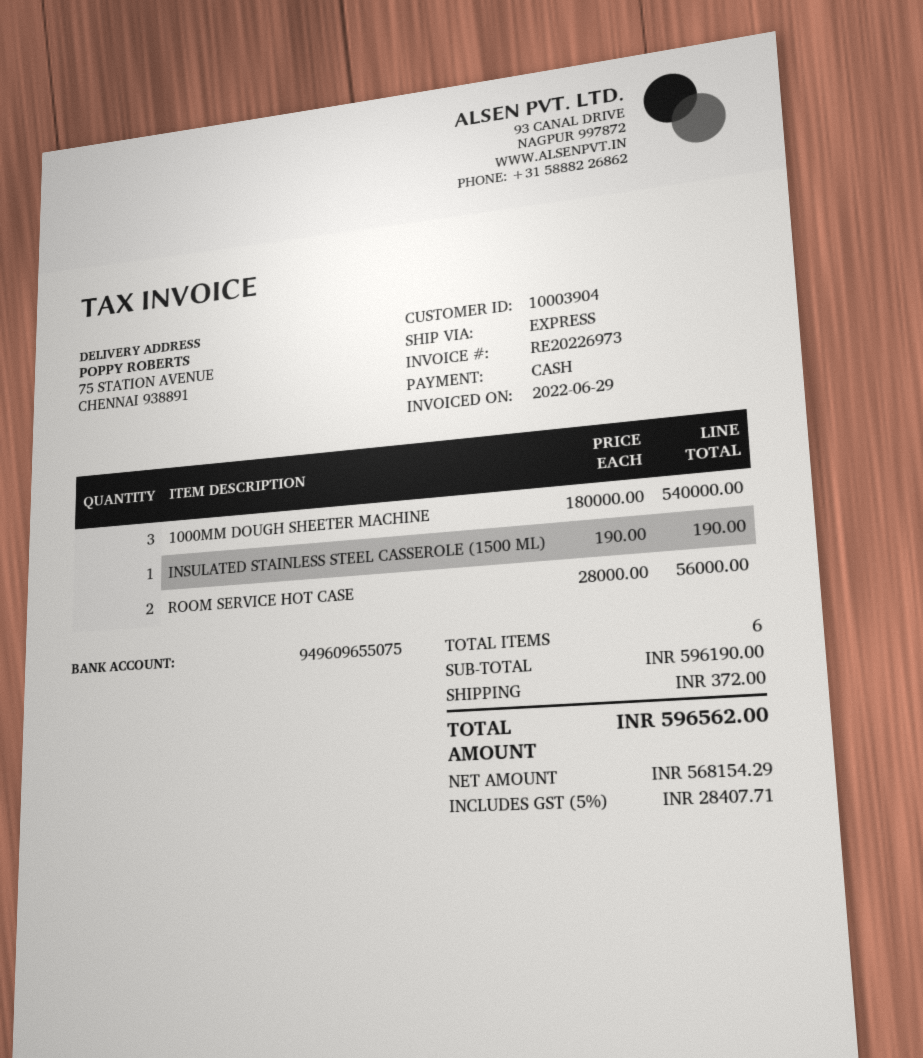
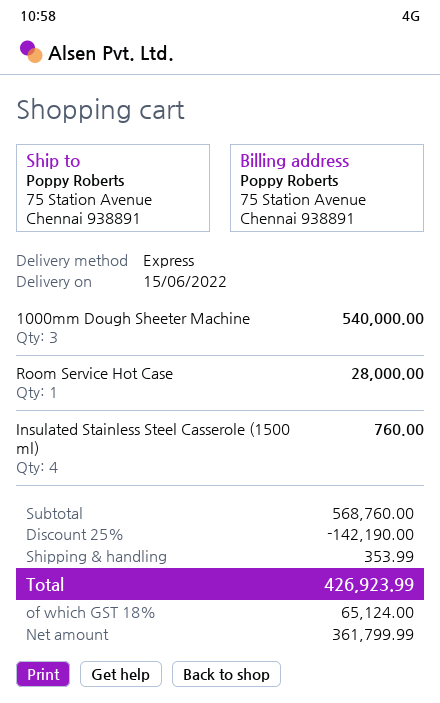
INSULATED STAINLESS STEEL CASSEROLE (1500 ML): 1 for 190.00 -> 4 for 760.00
ROOM SERVICE HOT CASE: 2 for 56000.00 -> 1 for 28000.00
subtotal: 596190.00 -> 568760.00
discount: none -> 25% = 142190.00
shipping: 372.00 -> 353.99
net: 568154.29 -> 361799.99
tax: 5% = 28407.71 -> 18% = 65124.00
total: 596562.00 -> 426923.99

